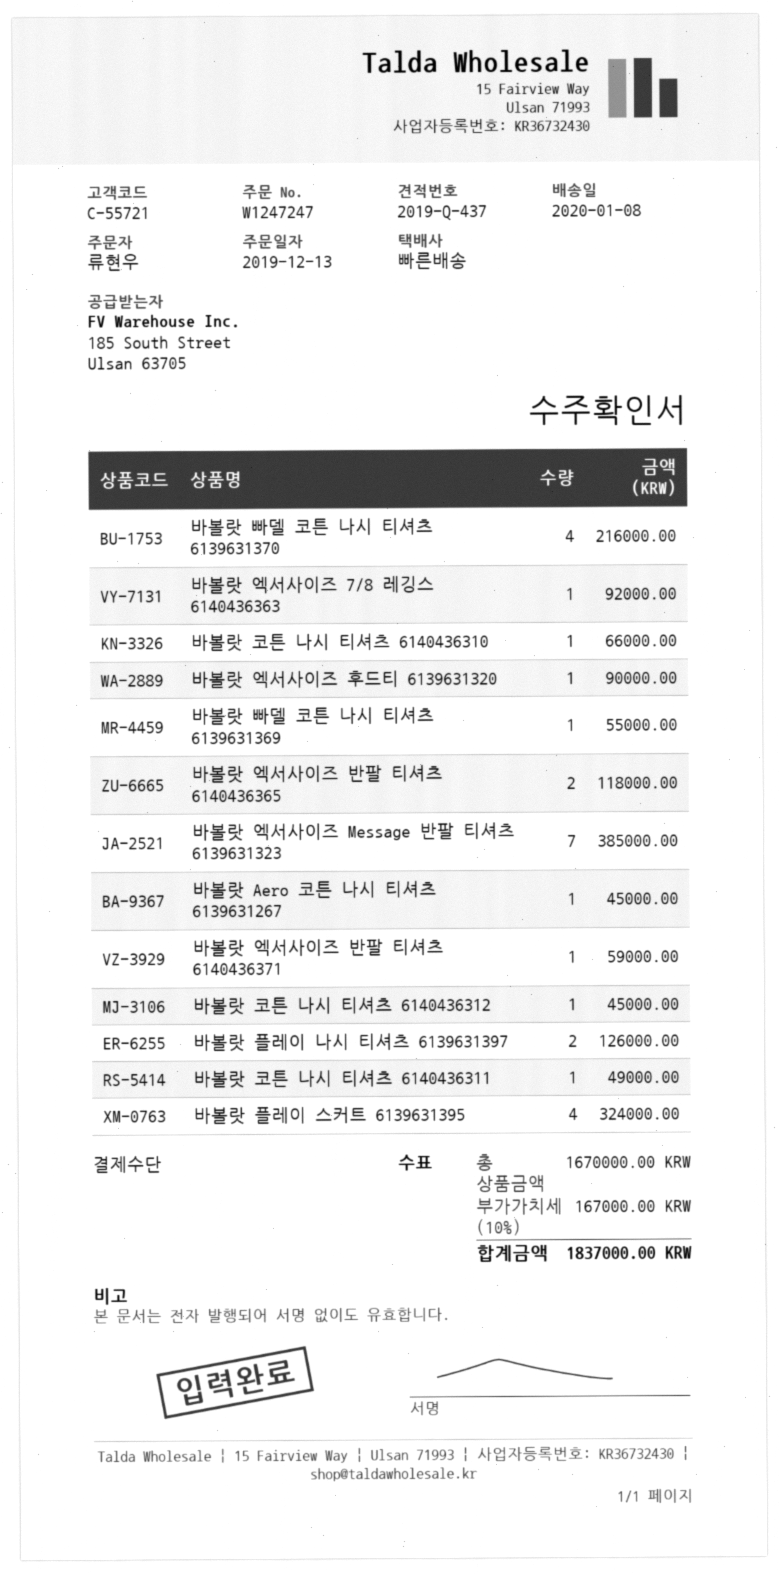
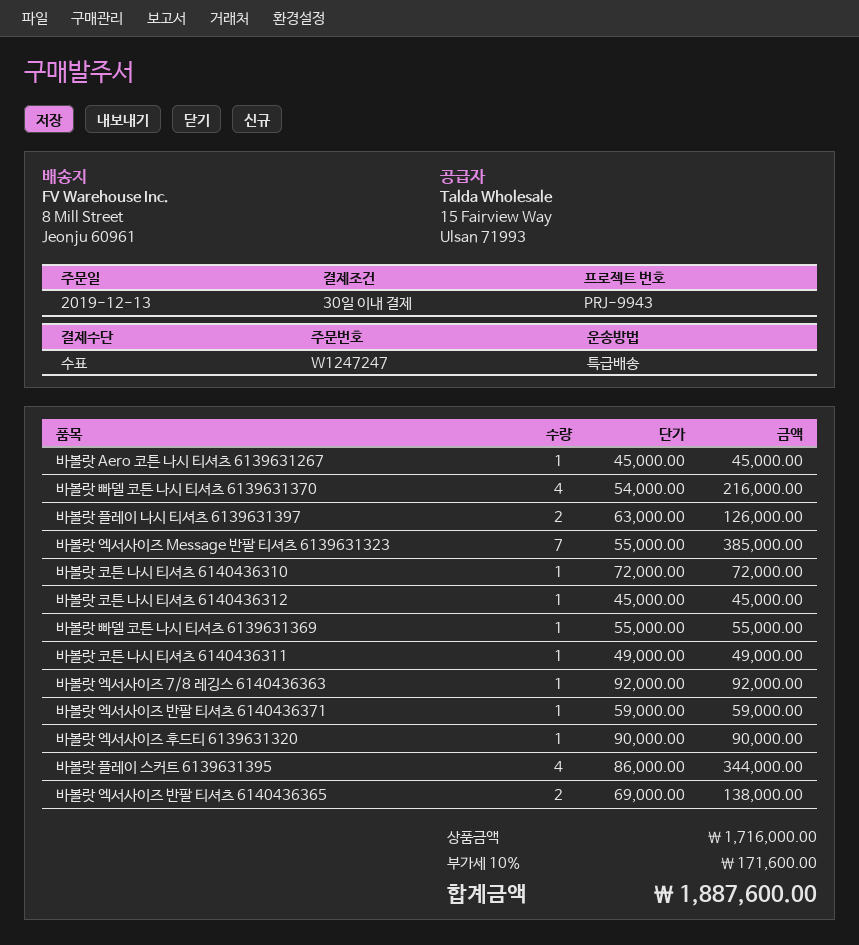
바볼랏 코튼 나시 티셔츠 6140436310: 1 for 66000.00 -> 1 for 72000.00
바볼랏 엑서사이즈 반팔 티셔츠 6140436365: 2 for 118000.00 -> 2 for 138000.00
바볼랏 플레이 스커트 6139631395: 4 for 324000.00 -> 4 for 344000.00
subtotal: 1670000.00 -> 1716000.00
tax: 10% = 167000.00 -> 10% = 171600.00
total: 1837000.00 -> 1887600.00

